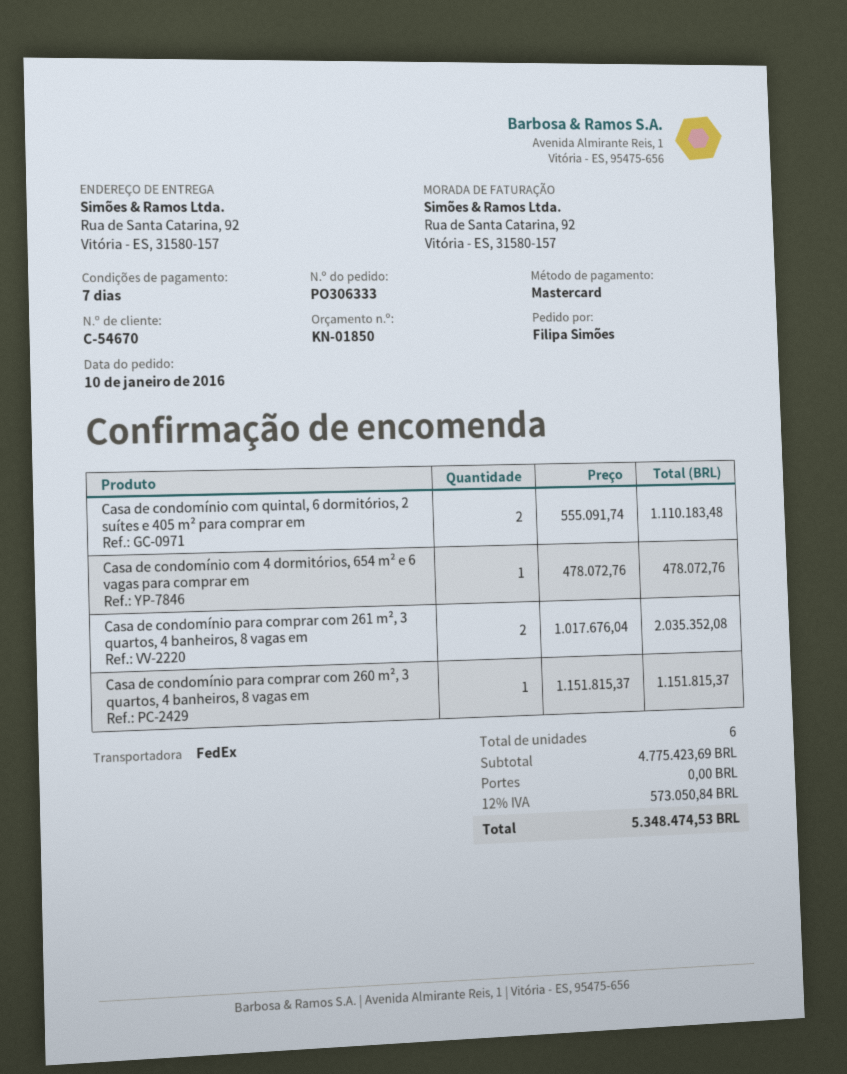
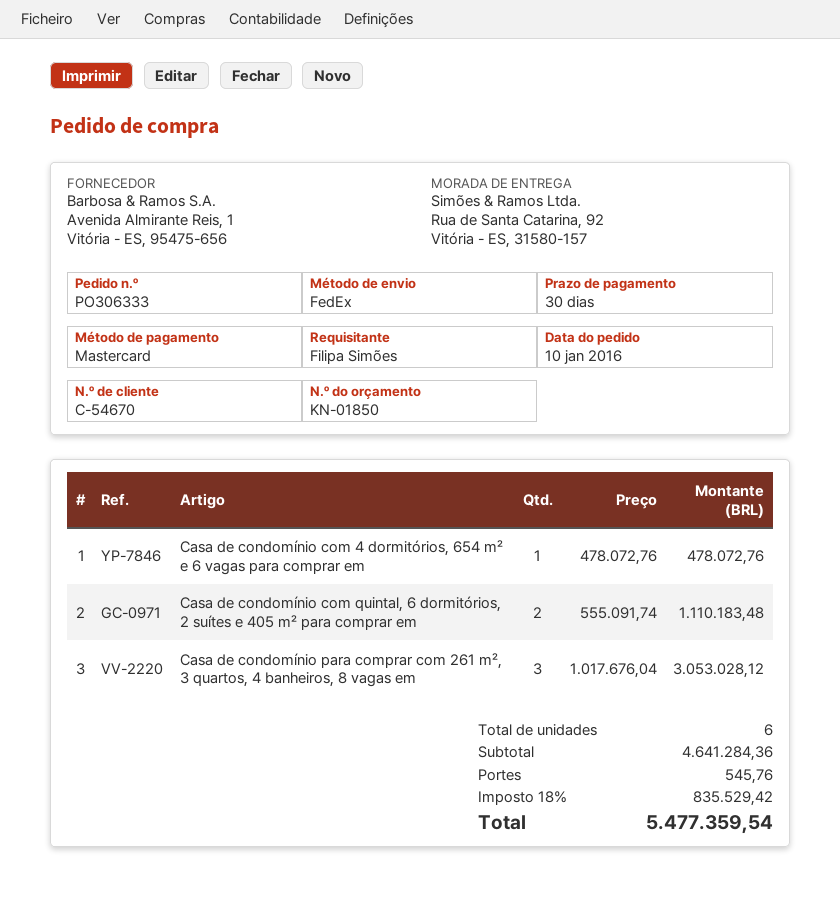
payment terms: 7 days -> 30 days
Casa de condomínio para comprar com 261 m², 3 quartos, 4 banheiros, 8 vagas em: 2 x 1017676.04 = 2035352.08 -> 3 x 1017676.04 = 3053028.12
Casa de condomínio para comprar com 260 m², 3 quartos, 4 banheiros, 8 vagas em: 1 x 1151815.37 = 1151815.37 -> none
subtotal: 4775423.69 -> 4641284.36
shipping: 0.00 -> 545.76
tax: 12% = 573050.84 -> 18% = 835529.42
total: 5348474.53 -> 5477359.54

